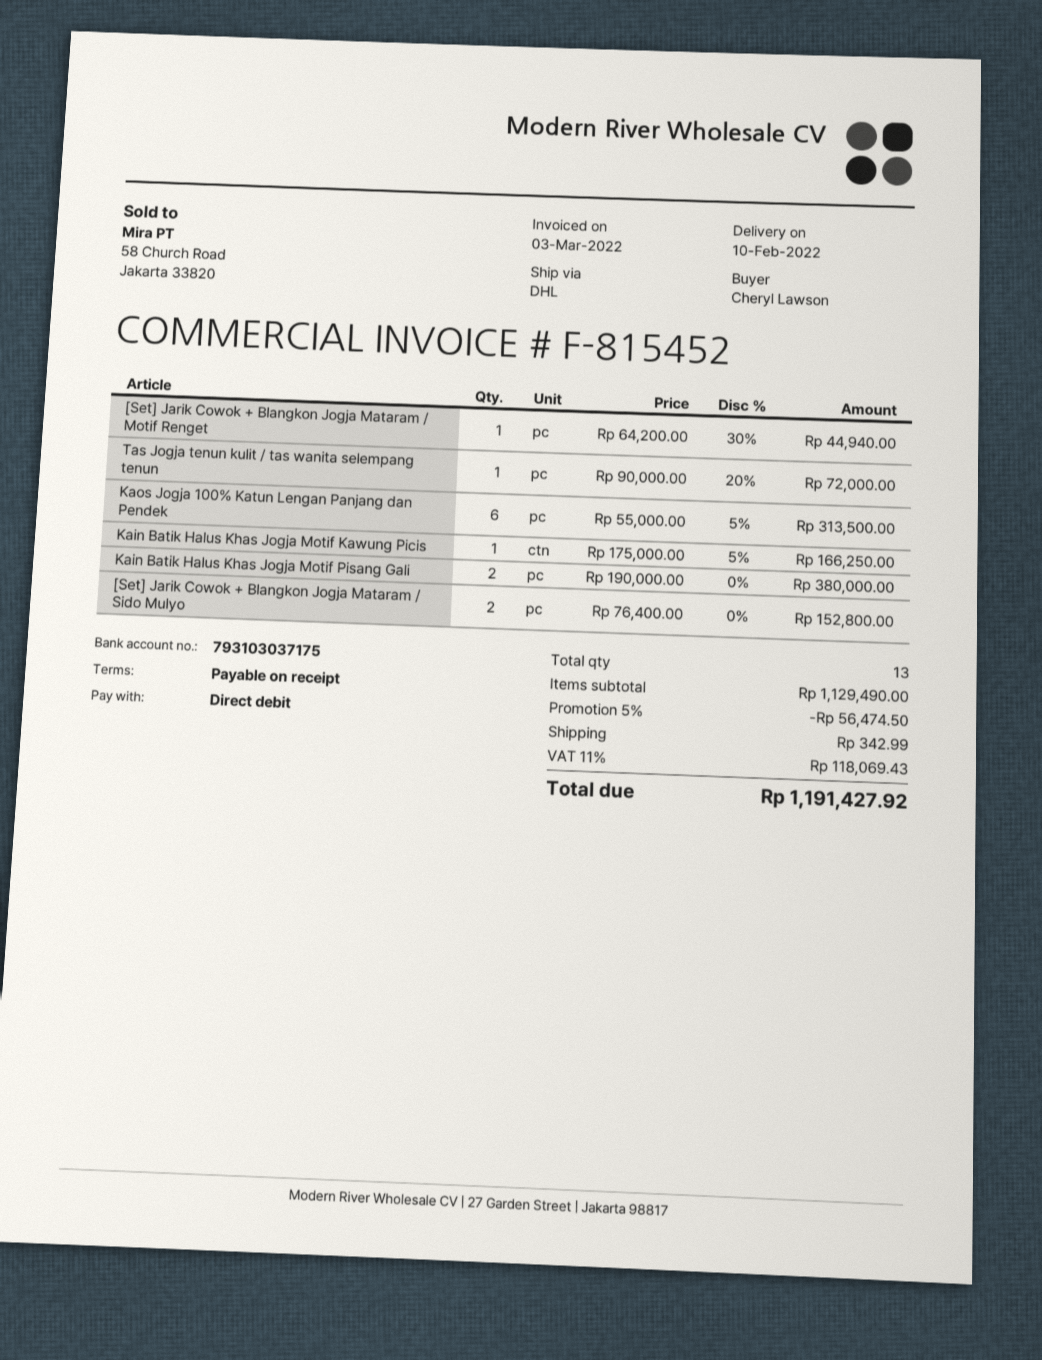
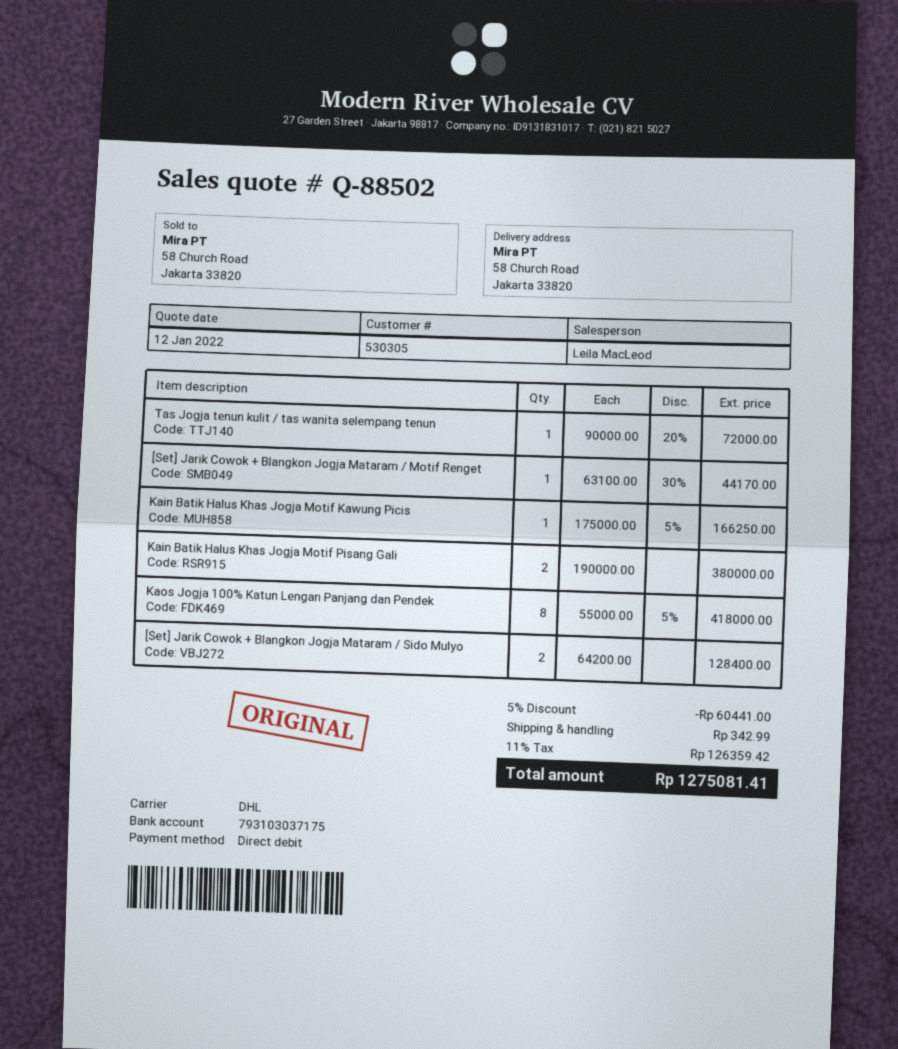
[Set] Jarik Cowok + Blangkon Jogja Mataram / Motif Renget: 1 x 64200.00 - 30% = 44940.00 -> 1 x 63100.00 - 30% = 44170.00
Kaos Jogja 100% Katun Lengan Panjang dan Pendek: 6 x 55000.00 - 5% = 313500.00 -> 8 x 55000.00 - 5% = 418000.00
[Set] Jarik Cowok + Blangkon Jogja Mataram / Sido Mulyo: 2 x 76400.00 = 152800.00 -> 2 x 64200.00 = 128400.00
discount: 5% = 56474.50 -> 5% = 60441.00
tax: 11% = 118069.43 -> 11% = 126359.42
total: 1191427.92 -> 1275081.41

